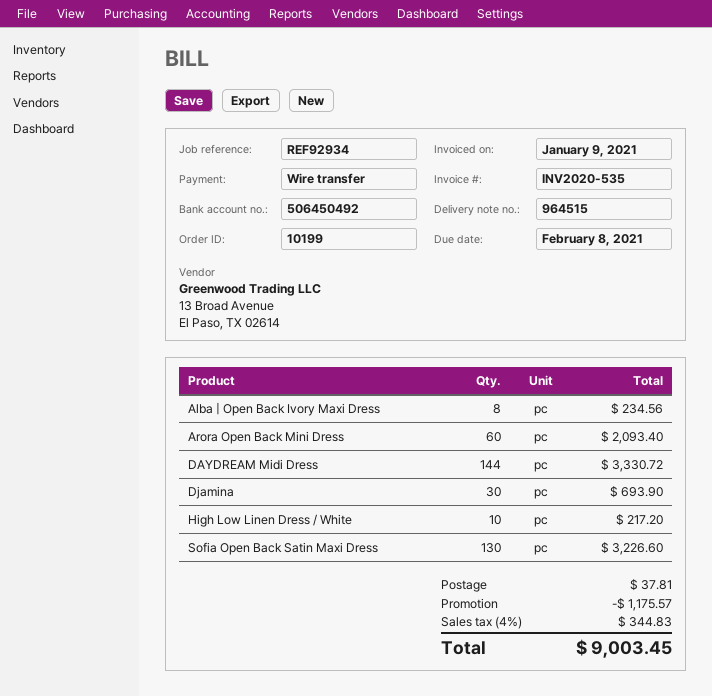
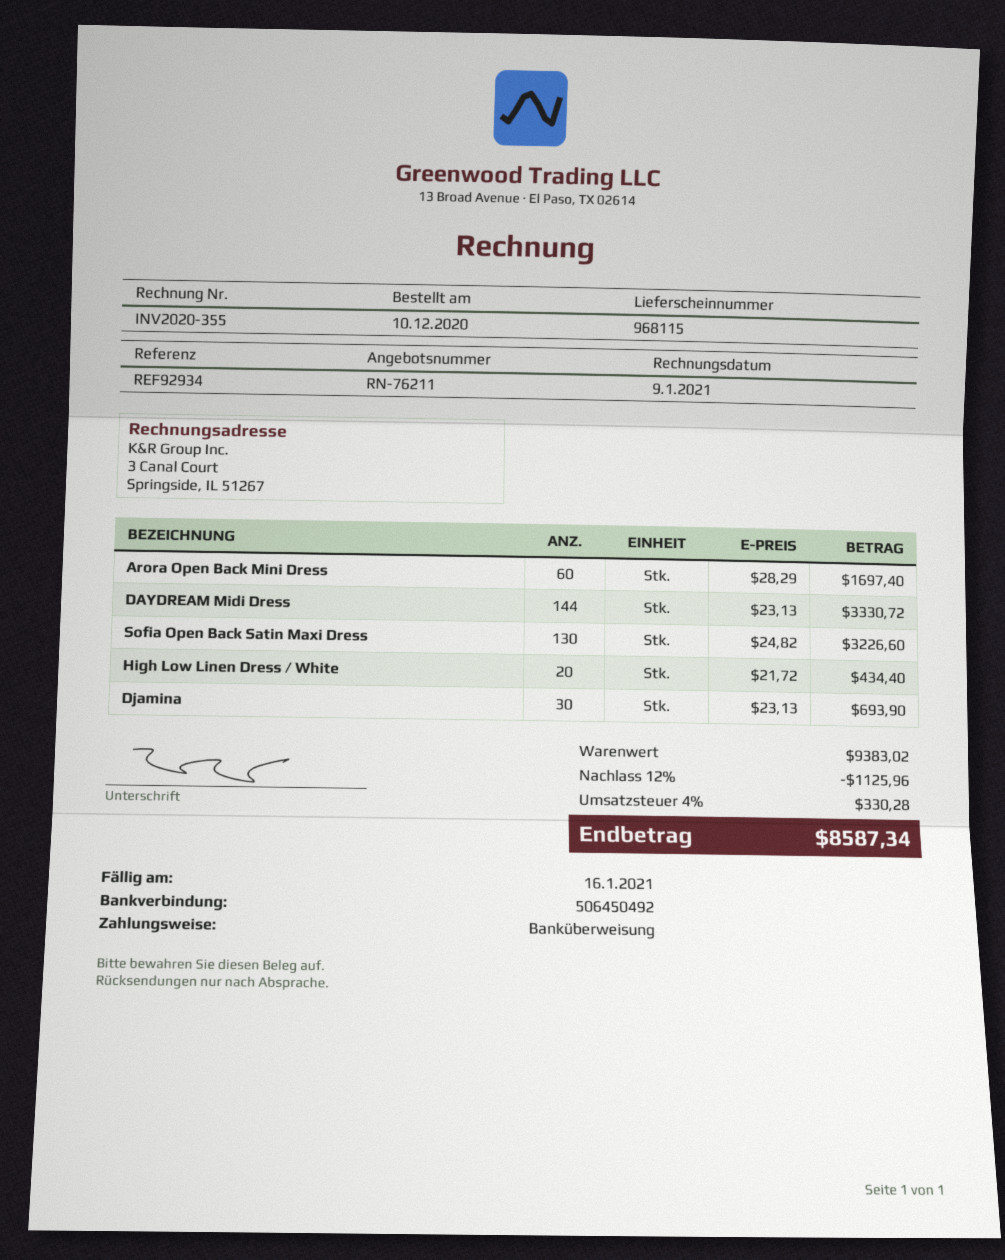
delivery note number: 964515 -> 968115
invoice number: INV2020-535 -> INV2020-355
due date: 2021-02-08 -> 2021-01-16
Alba | Open Back Ivory Maxi Dress: 8 for 234.56 -> none
Arora Open Back Mini Dress: 60 for 2093.40 -> 60 for 1697.40
High Low Linen Dress / White: 10 for 217.20 -> 20 for 434.40
discount: 1175.57 -> 1125.96
shipping: 37.81 -> none
tax: 4% = 344.83 -> 4% = 330.28
total: 9003.45 -> 8587.34

